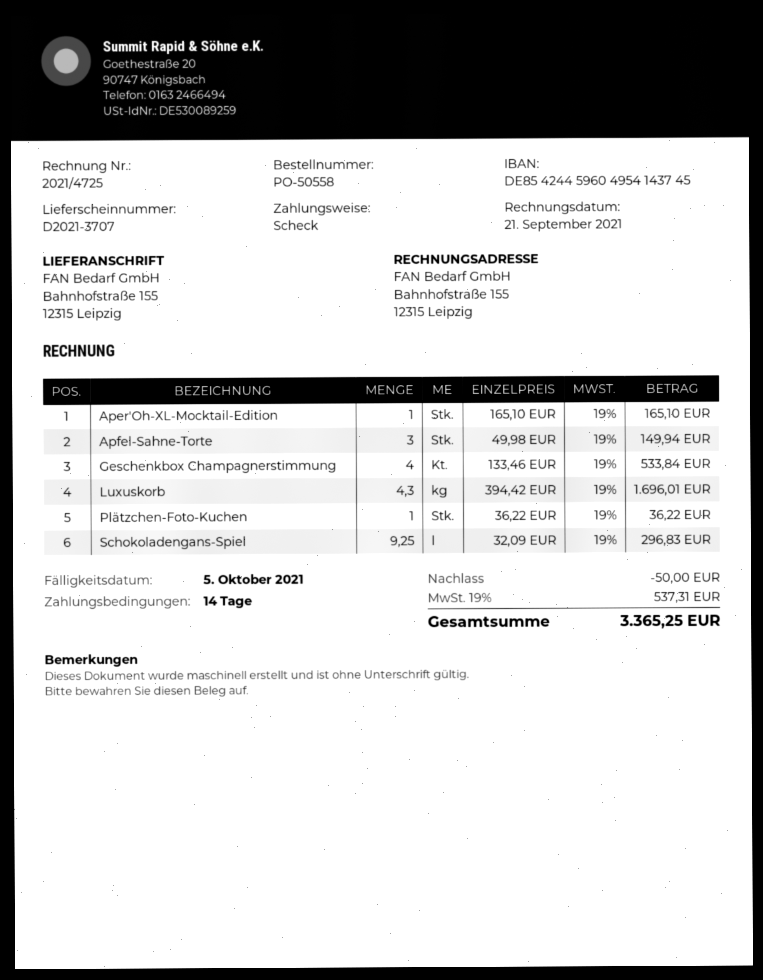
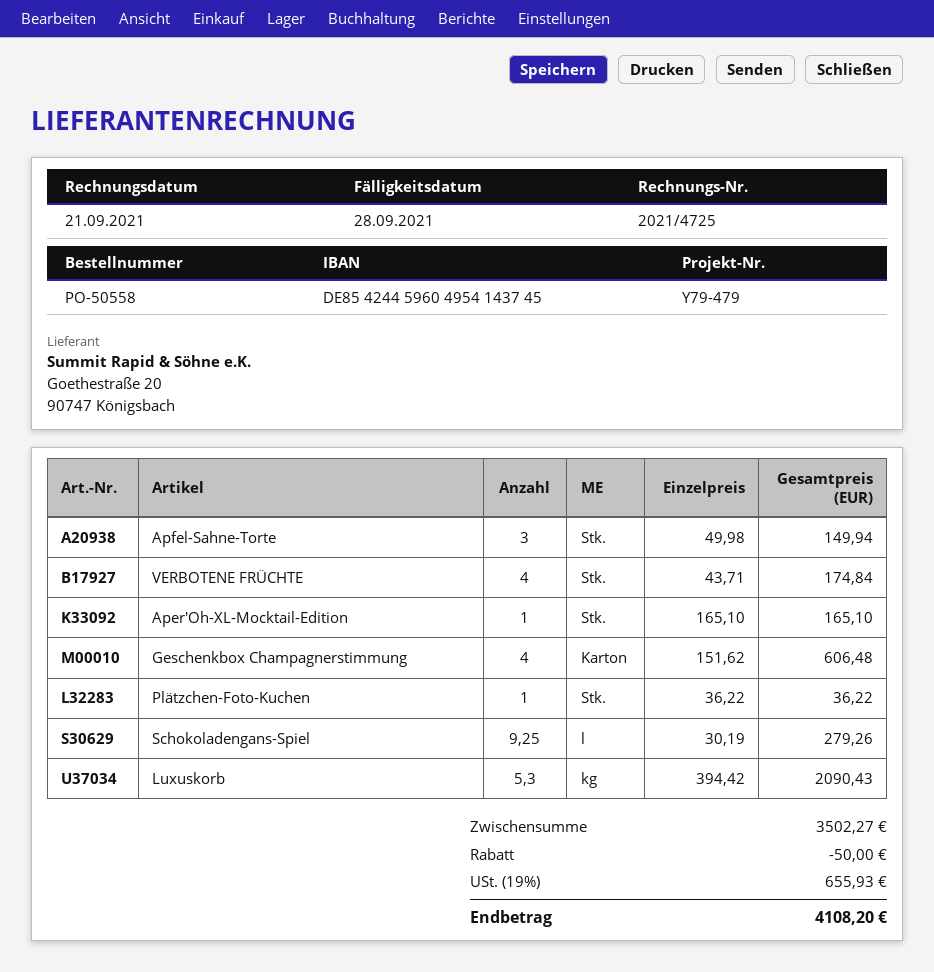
due date: 2021-10-05 -> 2021-09-28
Geschenkbox Champagnerstimmung: 4 x 133.46 = 533.84 -> 4 x 151.62 = 606.48
Luxuskorb: 4.3 x 394.42 = 1696.01 -> 5.3 x 394.42 = 2090.43
Schokoladengans-Spiel: 9.25 x 32.09 = 296.83 -> 9.25 x 30.19 = 279.26
VERBOTENE FRÜCHTE: none -> 4 x 43.71 = 174.84
tax: 19% = 537.31 -> 19% = 655.93
total: 3365.25 -> 4108.20

